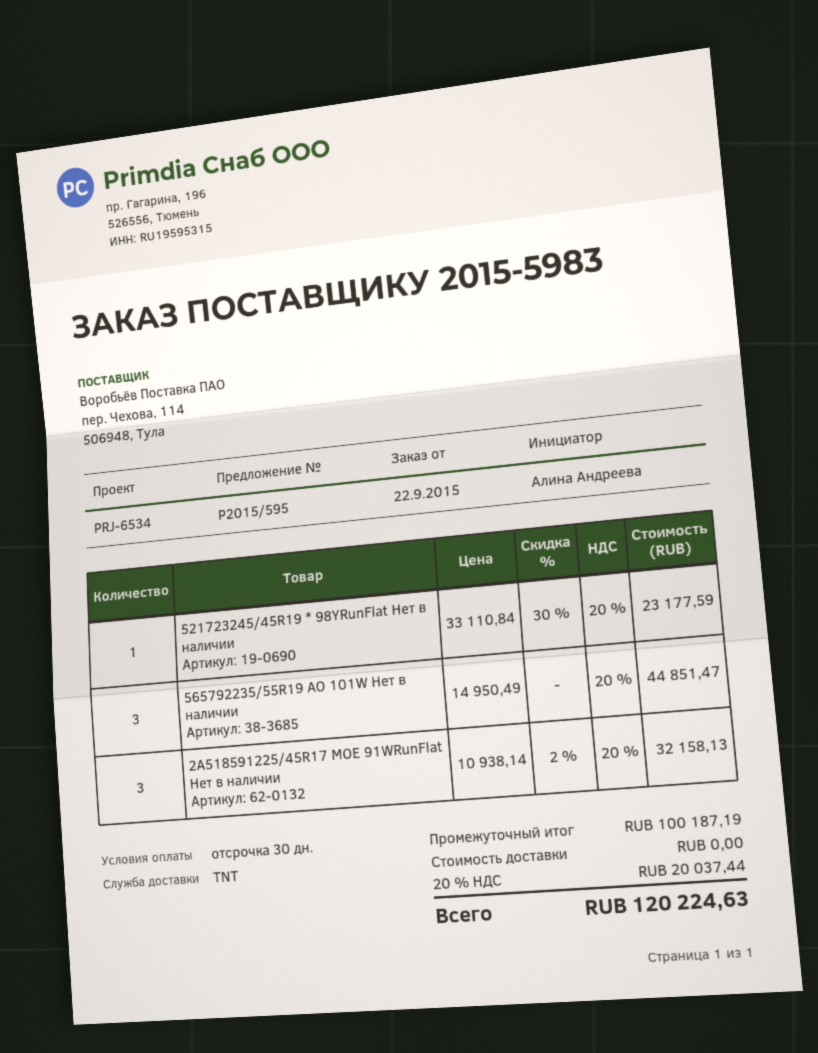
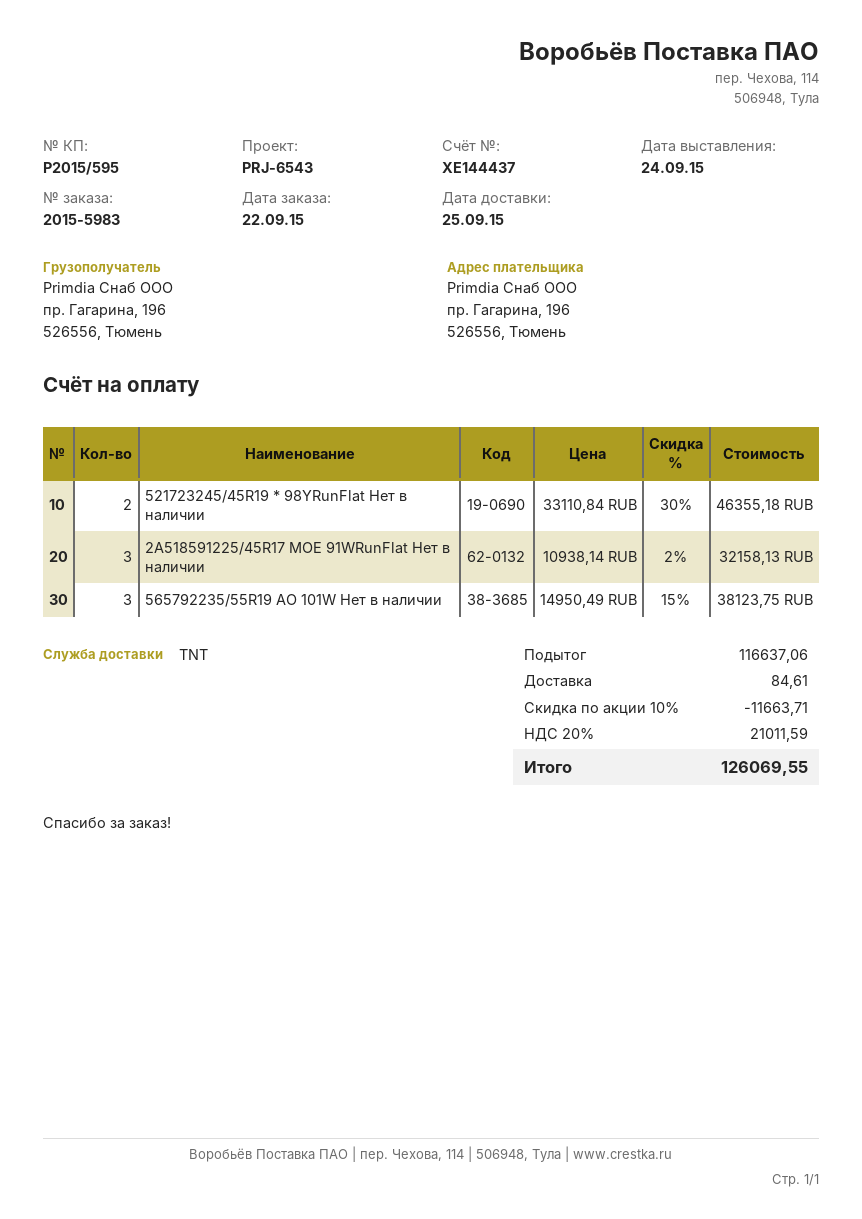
reference: PRJ-6534 -> PRJ-6543
521723245/45R19 * 98YRunFlat Нет в наличии: 1 x 33110.84 - 30% = 23177.59 -> 2 x 33110.84 - 30% = 46355.18
565792235/55R19 AO 101W Нет в наличии: 3 x 14950.49 = 44851.47 -> 3 x 14950.49 - 15% = 38123.75
subtotal: 100187.19 -> 116637.06
discount: none -> 10% = 11663.71
shipping: 0.00 -> 84.61
tax: 20% = 20037.44 -> 20% = 21011.59
total: 120224.63 -> 126069.55

